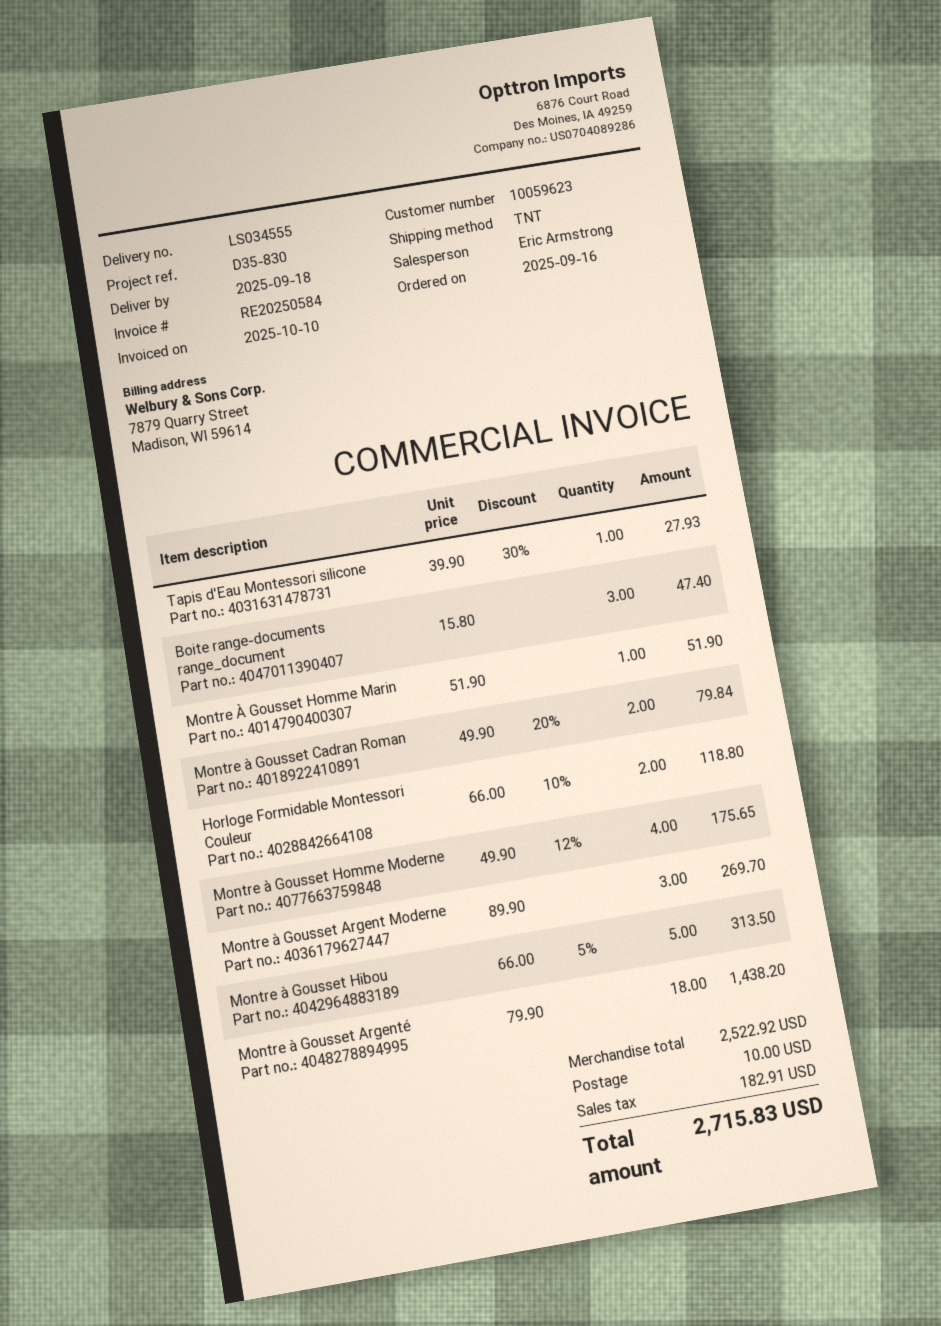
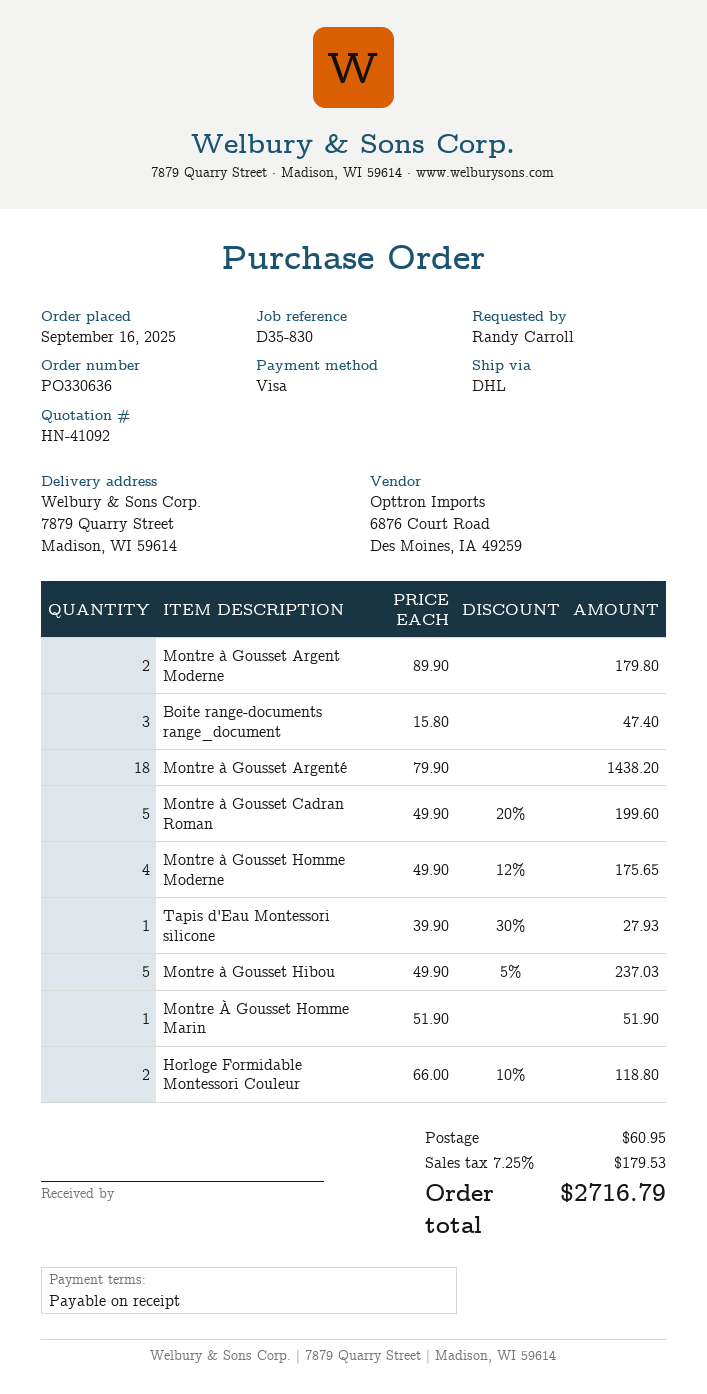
shipping method: TNT -> DHL
Montre à Gousset Cadran Roman: 2 x 49.90 - 20% = 79.84 -> 5 x 49.90 - 20% = 199.60
Montre à Gousset Argent Moderne: 3 x 89.90 = 269.70 -> 2 x 89.90 = 179.80
Montre à Gousset Hibou: 5 x 66.00 - 5% = 313.50 -> 5 x 49.90 - 5% = 237.03
shipping: 10.00 -> 60.95
tax: 182.91 -> 179.53
total: 2715.83 -> 2716.79

